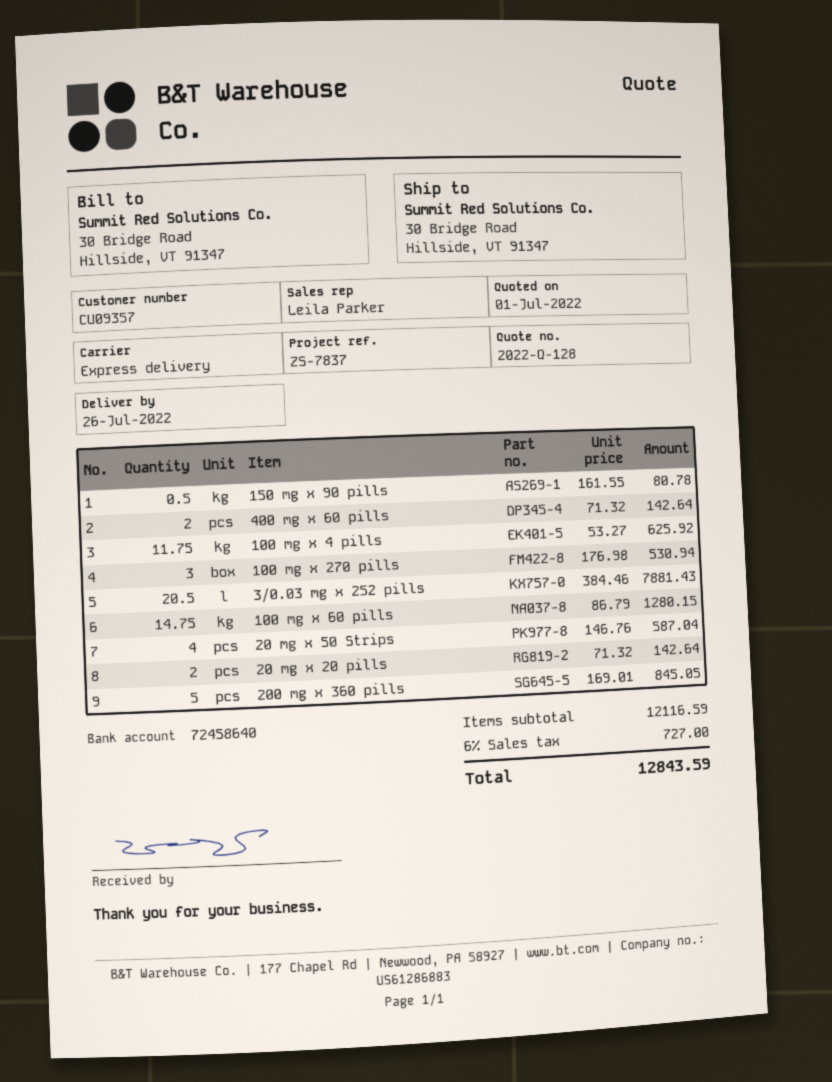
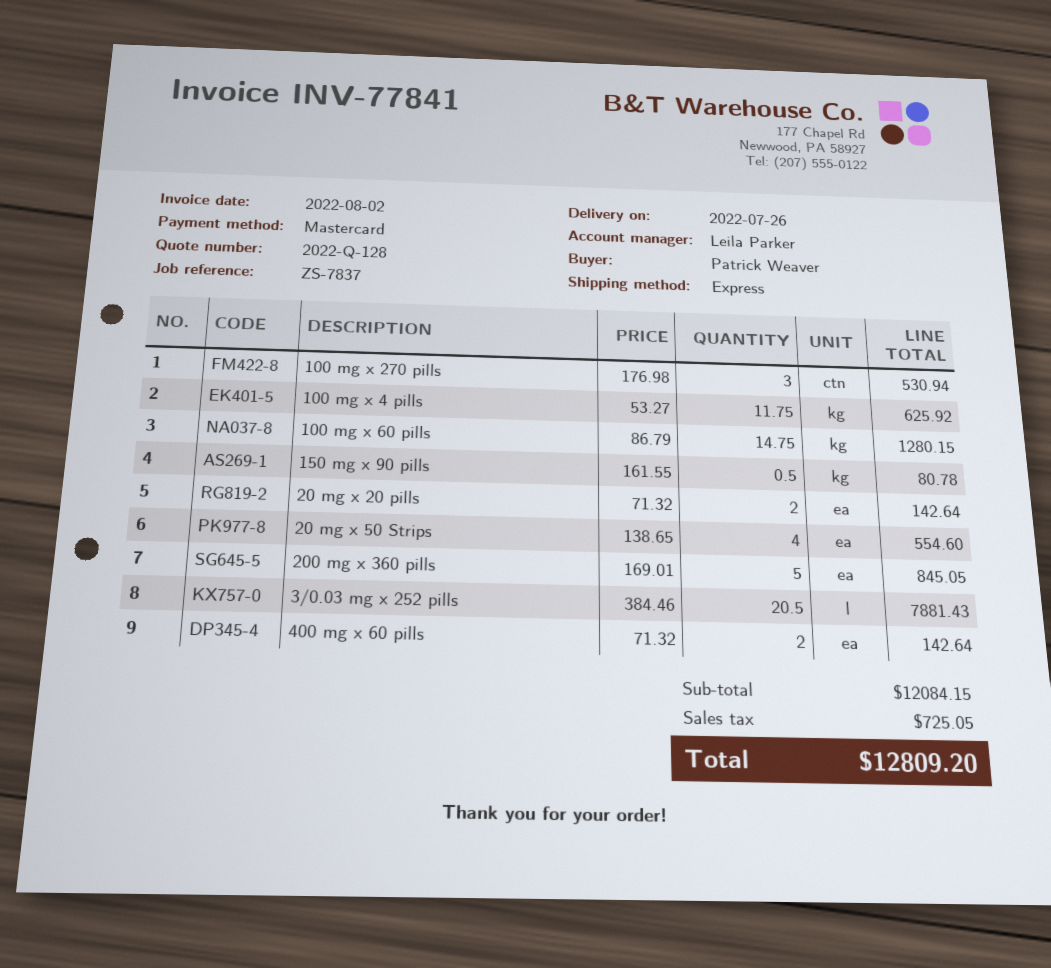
20 mg x 50 Strips: 4 x 146.76 = 587.04 -> 4 x 138.65 = 554.60
subtotal: 12116.59 -> 12084.15
tax: 727.00 -> 725.05
total: 12843.59 -> 12809.20

